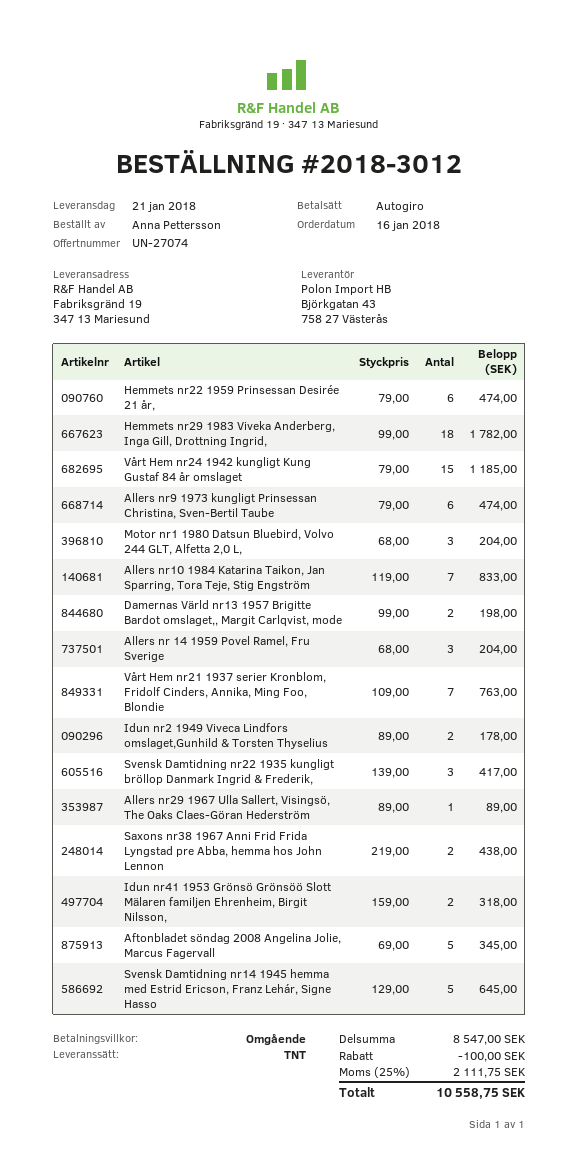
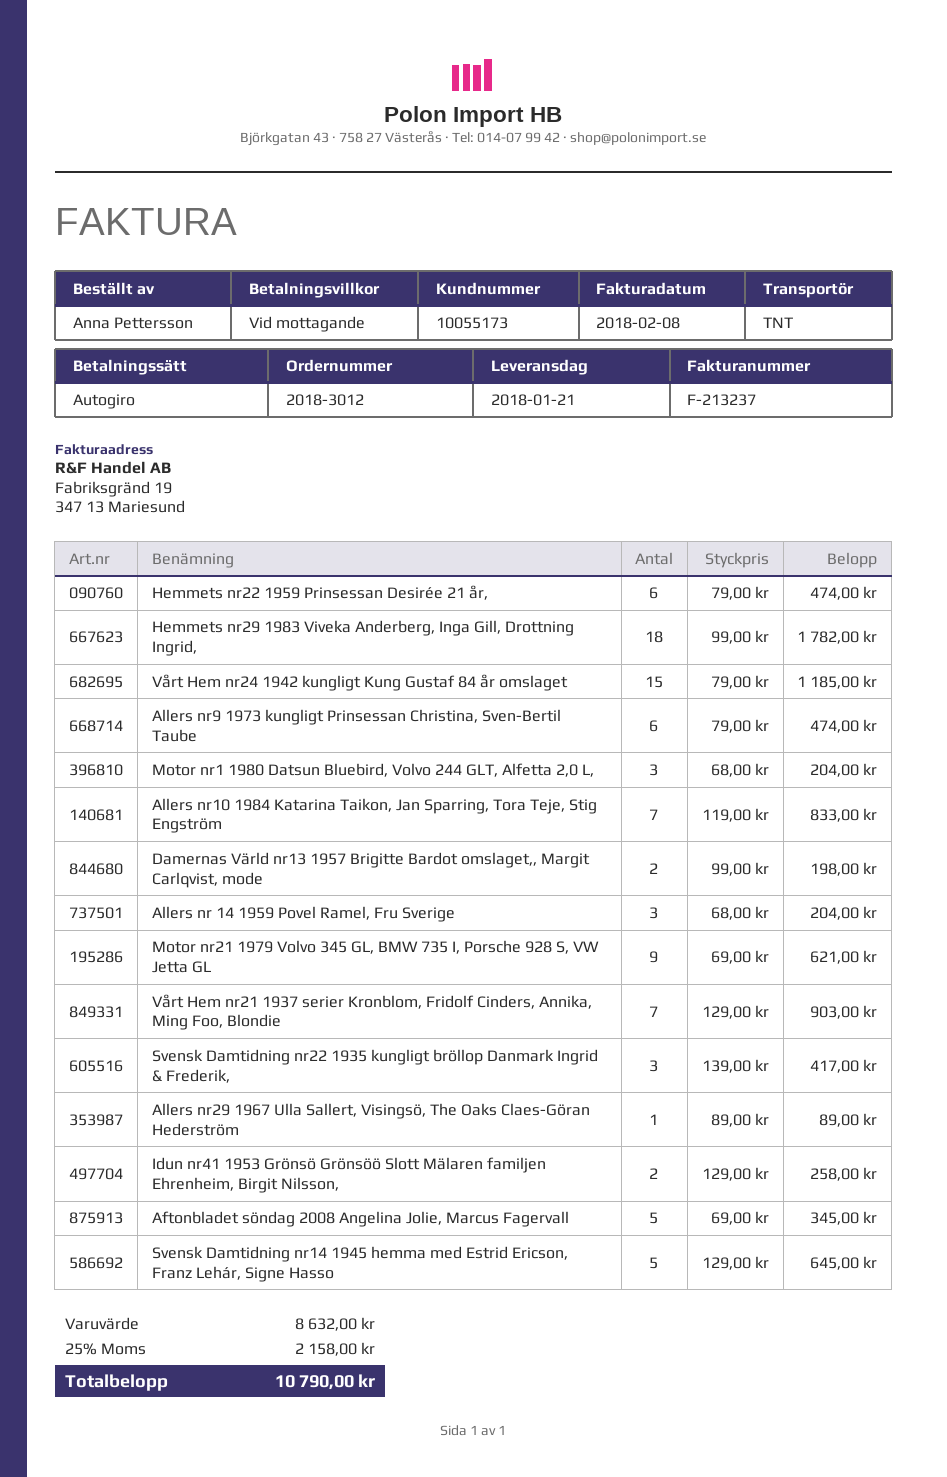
Vårt Hem nr21 1937 serier Kronblom, Fridolf Cinders, Annika, Ming Foo, Blondie: 7 x 109.00 = 763.00 -> 7 x 129.00 = 903.00
Idun nr2 1949 Viveca Lindfors omslaget,Gunhild & Torsten Thyselius: 2 x 89.00 = 178.00 -> none
Saxons nr38 1967 Anni Frid Frida Lyngstad pre Abba, hemma hos John Lennon: 2 x 219.00 = 438.00 -> none
Idun nr41 1953 Grönsö Grönsöö Slott Mälaren familjen Ehrenheim, Birgit Nilsson,: 2 x 159.00 = 318.00 -> 2 x 129.00 = 258.00
Motor nr21 1979 Volvo 345 GL, BMW 735 I, Porsche 928 S, VW Jetta GL: none -> 9 x 69.00 = 621.00
subtotal: 8547.00 -> 8632.00
discount: 100.00 -> none
tax: 25% = 2111.75 -> 25% = 2158.00
total: 10558.75 -> 10790.00

